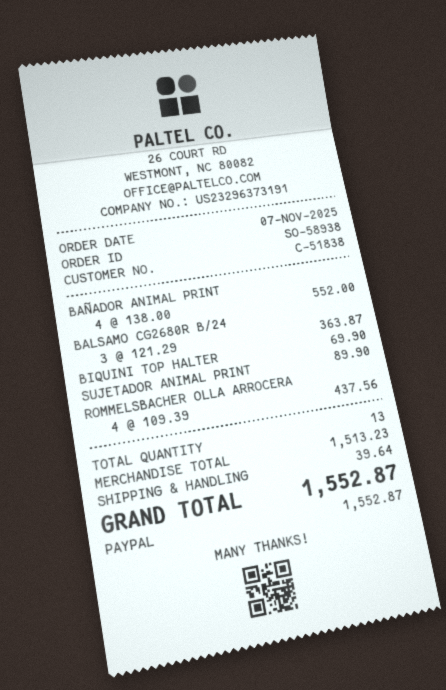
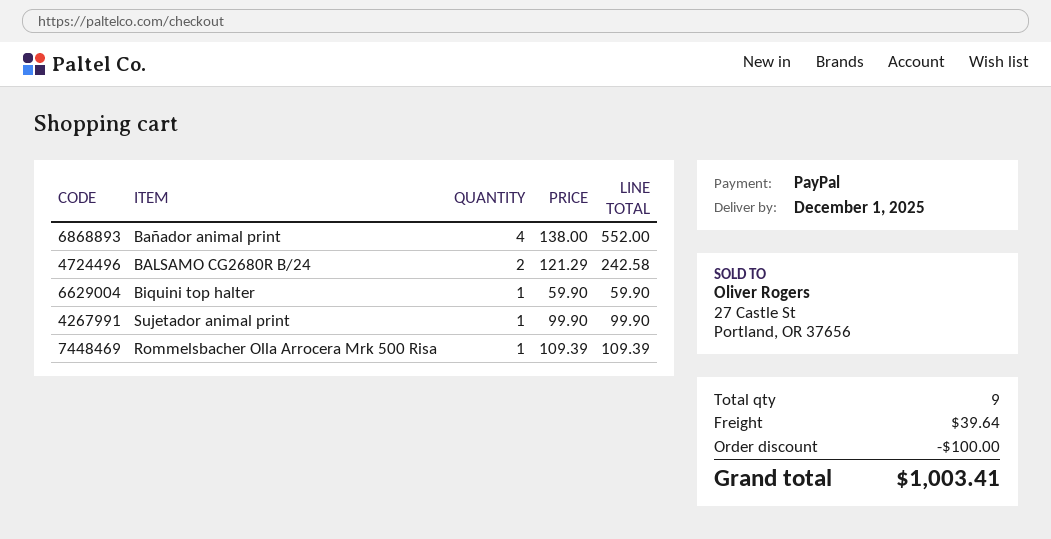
BALSAMO CG2680R B/24: 3 x 121.29 = 363.87 -> 2 x 121.29 = 242.58
BIQUINI TOP HALTER: 1 x 69.90 = 69.90 -> 1 x 59.90 = 59.90
SUJETADOR ANIMAL PRINT: 1 x 89.90 = 89.90 -> 1 x 99.90 = 99.90
ROMMELSBACHER OLLA ARROCERA: 4 x 109.39 = 437.56 -> 1 x 109.39 = 109.39
total quantity: 13 -> 9
discount: none -> 100.00
total: 1552.87 -> 1003.41

